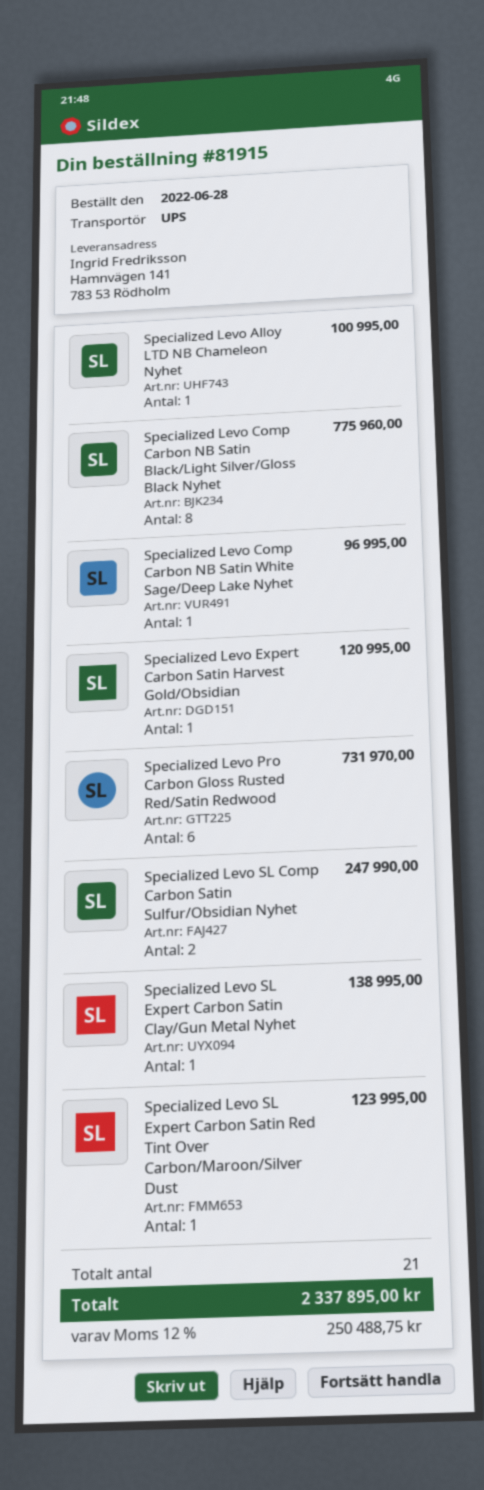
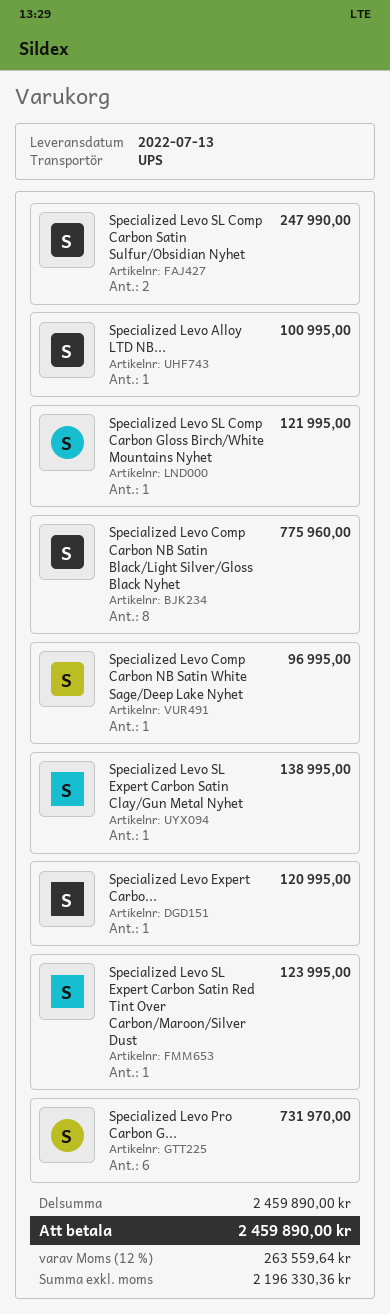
Specialized Levo SL Comp Carbon Gloss Birch/White Mountains Nyhet: none -> 1 for 121995.00
tax: 12% = 250488.75 -> 12% = 263559.64
total: 2337895.00 -> 2459890.00

